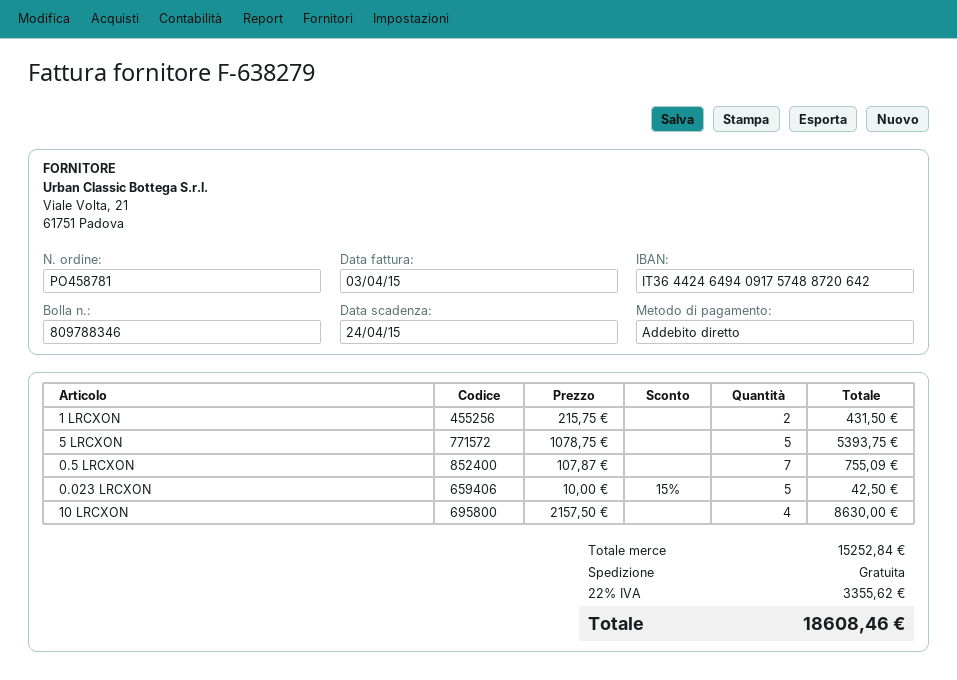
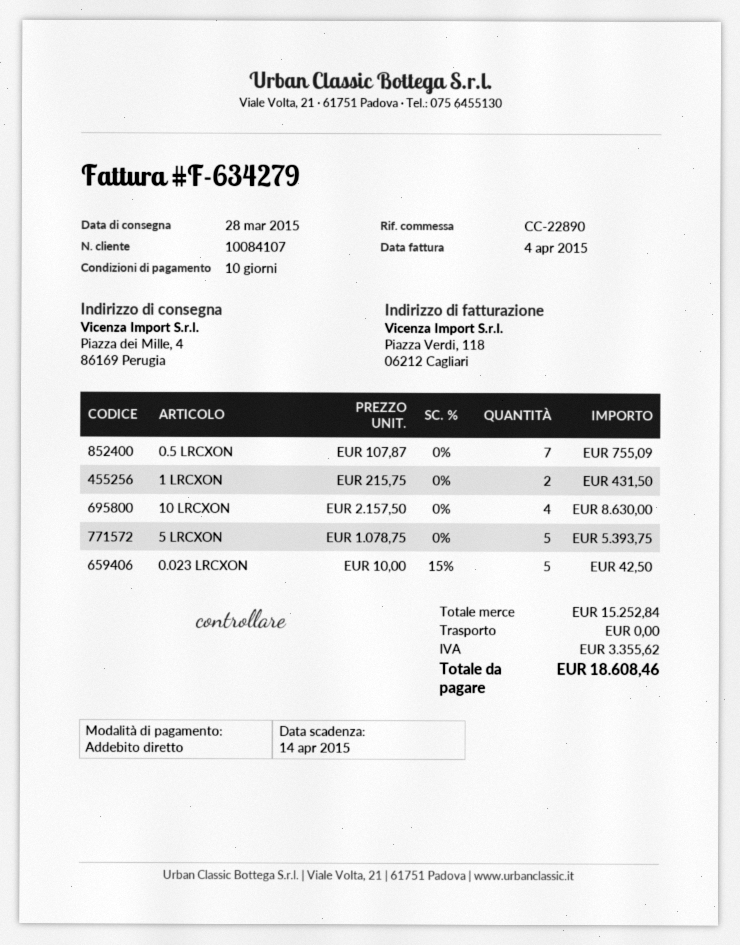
invoice number: F-638279 -> F-634279
invoice date: 2015-04-03 -> 2015-04-04
due date: 2015-04-24 -> 2015-04-14

